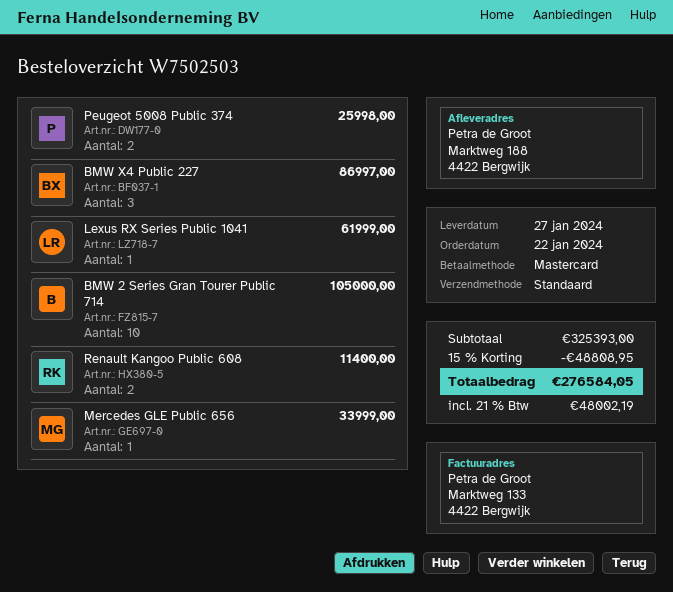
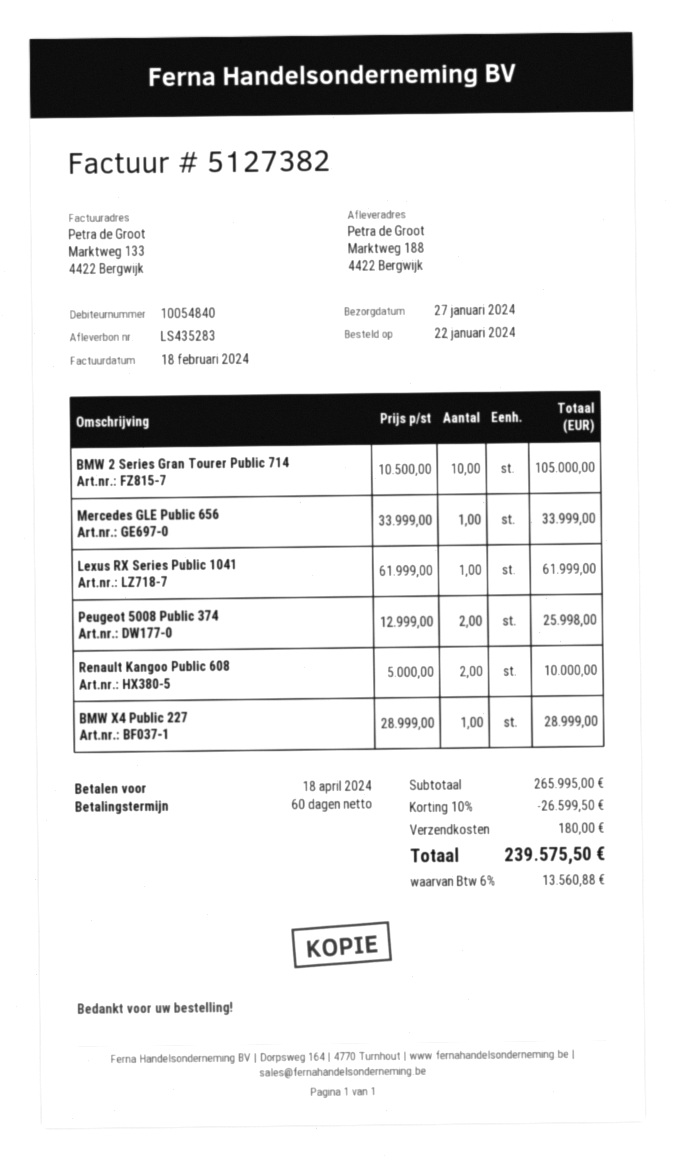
BMW X4 Public 227: 3 for 86997.00 -> 1 for 28999.00
Renault Kangoo Public 608: 2 for 11400.00 -> 2 for 10000.00
subtotal: 325393.00 -> 265995.00
discount: 15% = 48808.95 -> 10% = 26599.50
shipping: none -> 180.00
tax: 21% = 48002.19 -> 6% = 13560.88
total: 276584.05 -> 239575.50

